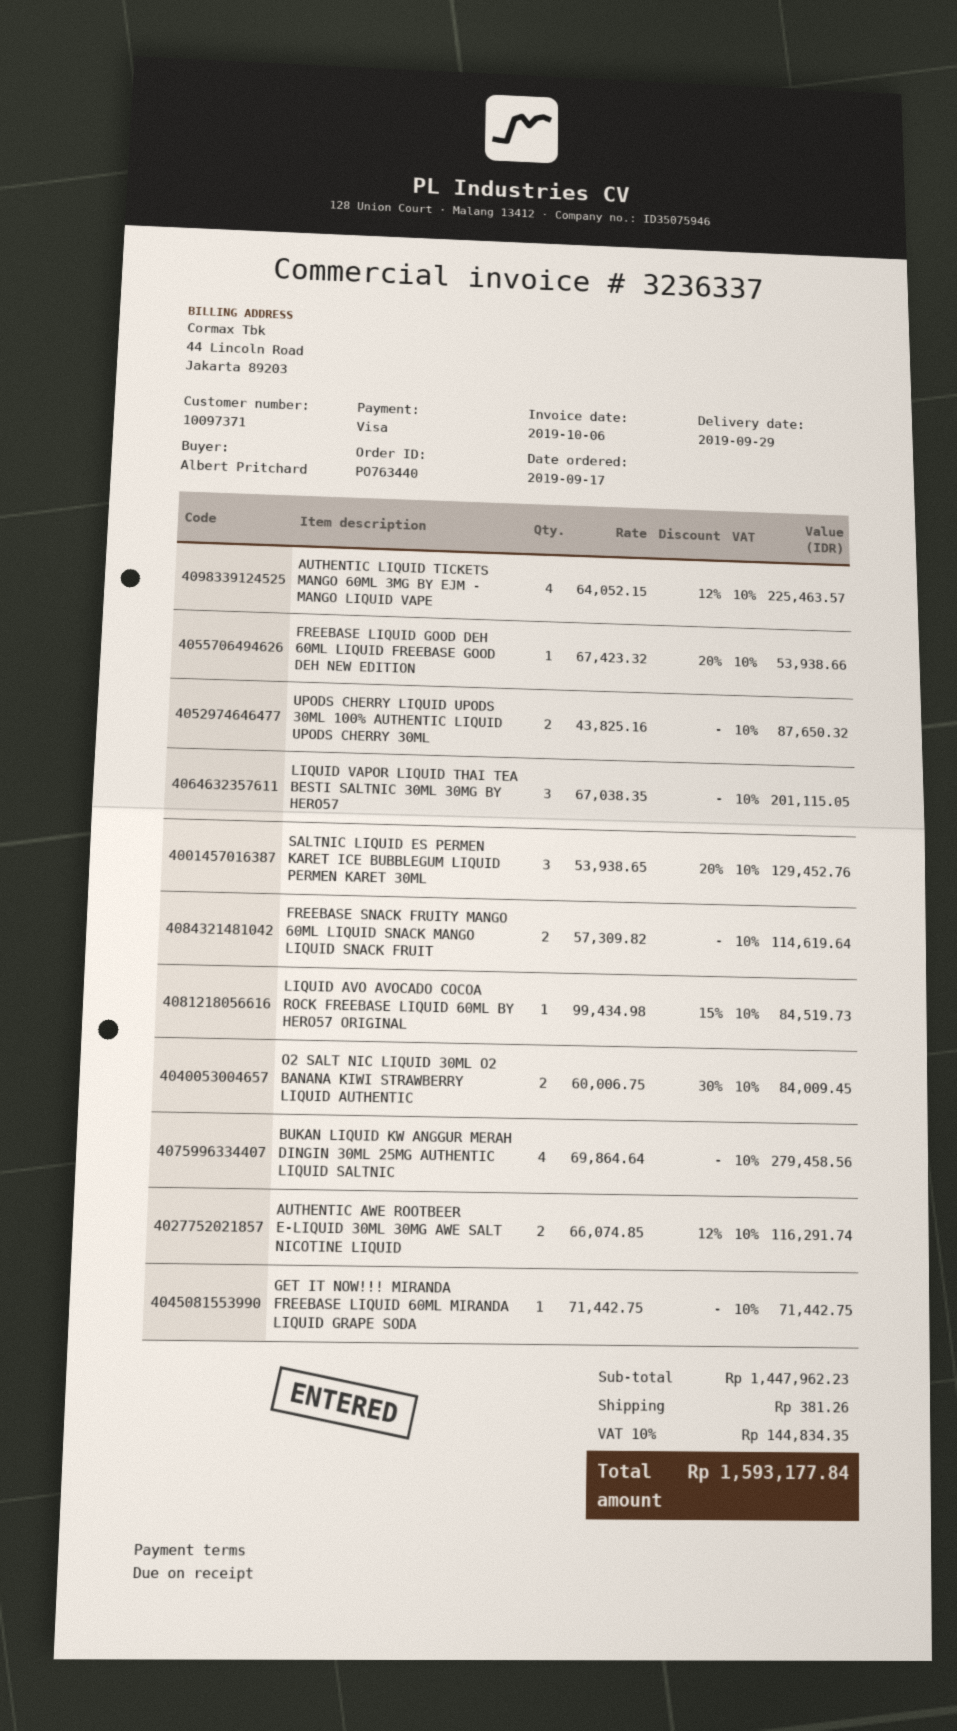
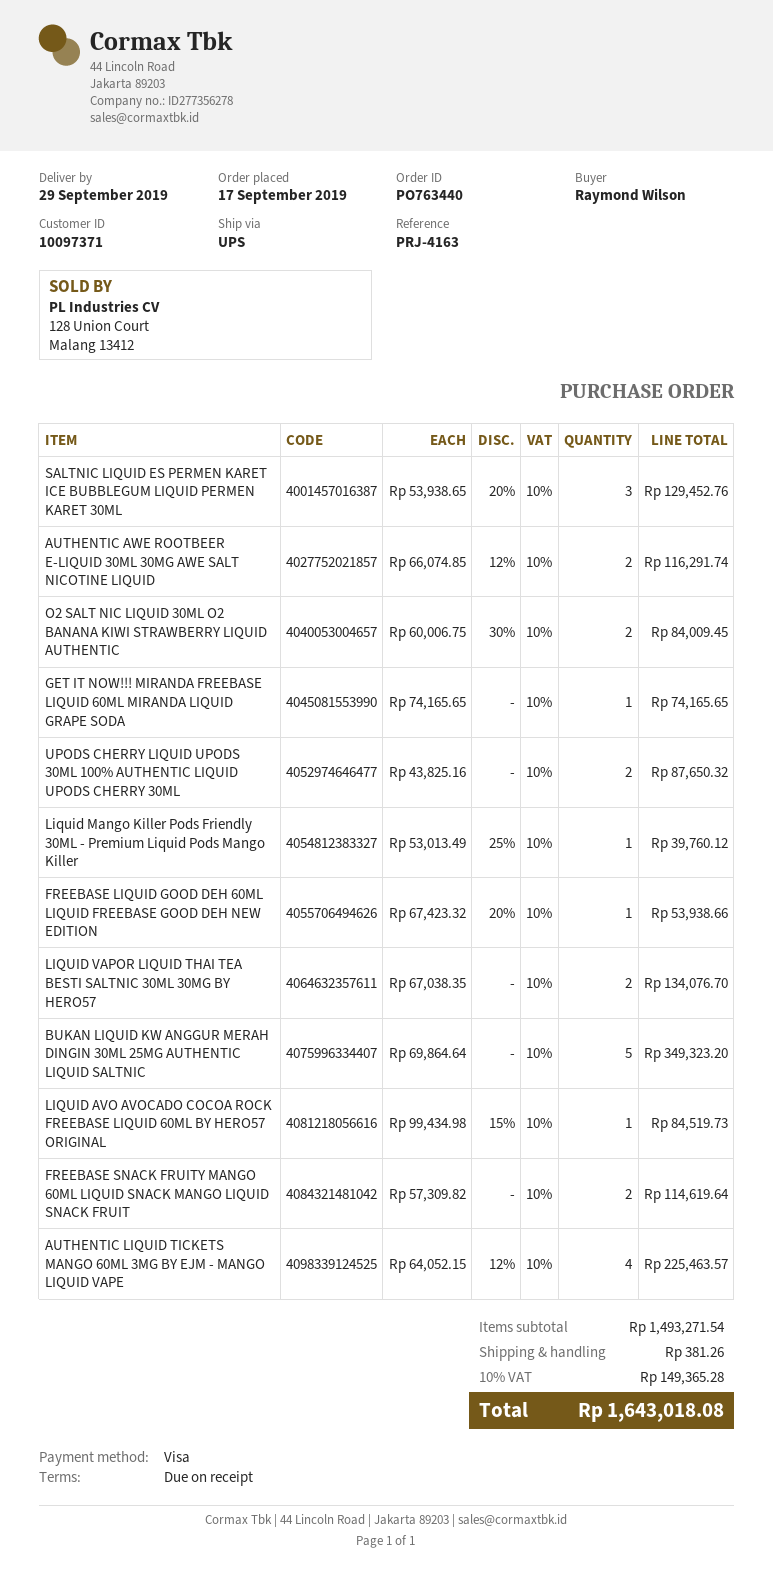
ordered by: Albert Pritchard -> Raymond Wilson
LIQUID VAPOR LIQUID THAI TEA BESTI SALTNIC 30ML 30MG BY HERO57: 3 x 67038.35 = 201115.05 -> 2 x 67038.35 = 134076.70
BUKAN LIQUID KW ANGGUR MERAH DINGIN 30ML 25MG AUTHENTIC LIQUID SALTNIC: 4 x 69864.64 = 279458.56 -> 5 x 69864.64 = 349323.20
GET IT NOW!!! MIRANDA FREEBASE LIQUID 60ML MIRANDA LIQUID GRAPE SODA: 1 x 71442.75 = 71442.75 -> 1 x 74165.65 = 74165.65
Liquid Mango Killer Pods Friendly 30ML - Premium Liquid Pods Mango Killer: none -> 1 x 53013.49 - 25% = 39760.12
subtotal: 1447962.23 -> 1493271.54
tax: 10% = 144834.35 -> 10% = 149365.28
total: 1593177.84 -> 1643018.08

